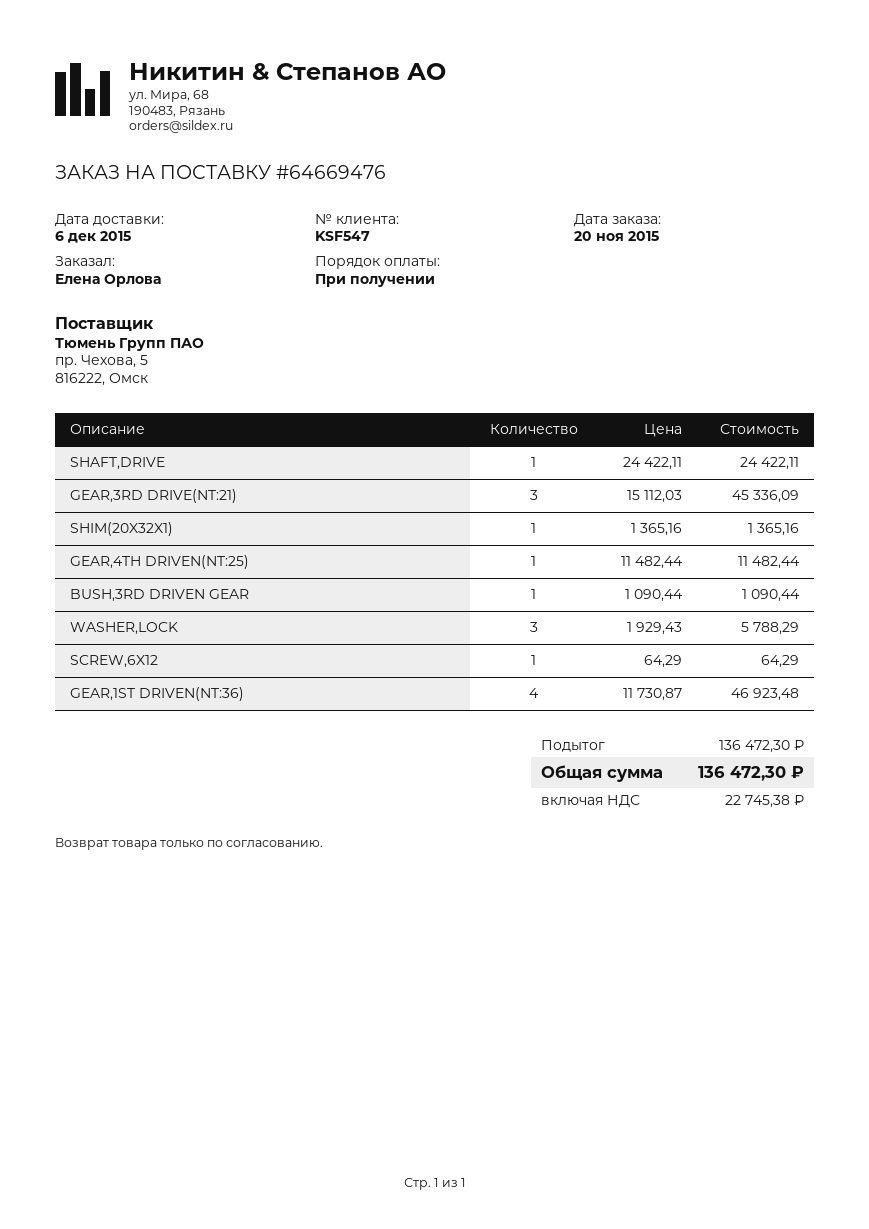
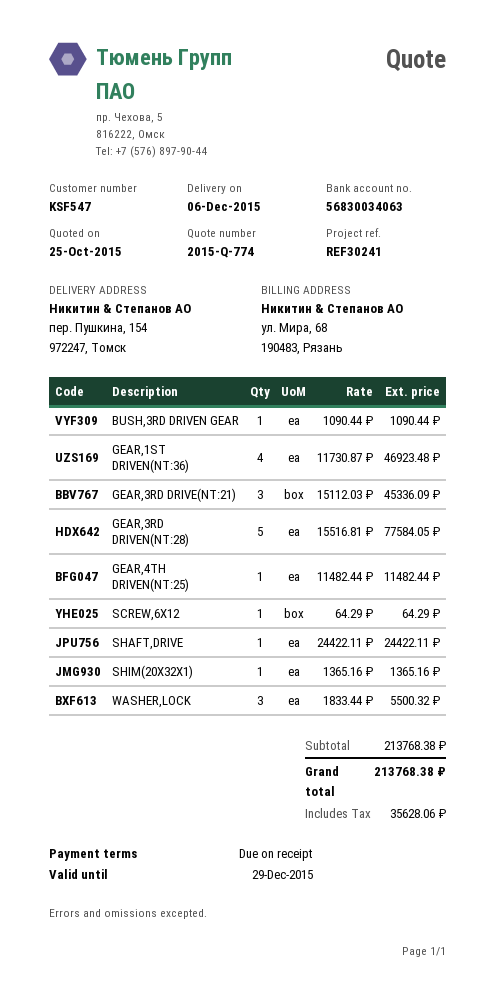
WASHER,LOCK: 3 x 1929.43 = 5788.29 -> 3 x 1833.44 = 5500.32
GEAR,3RD DRIVEN(NT:28): none -> 5 x 15516.81 = 77584.05
subtotal: 136472.30 -> 213768.38
tax: 22745.38 -> 35628.06
total: 136472.30 -> 213768.38

